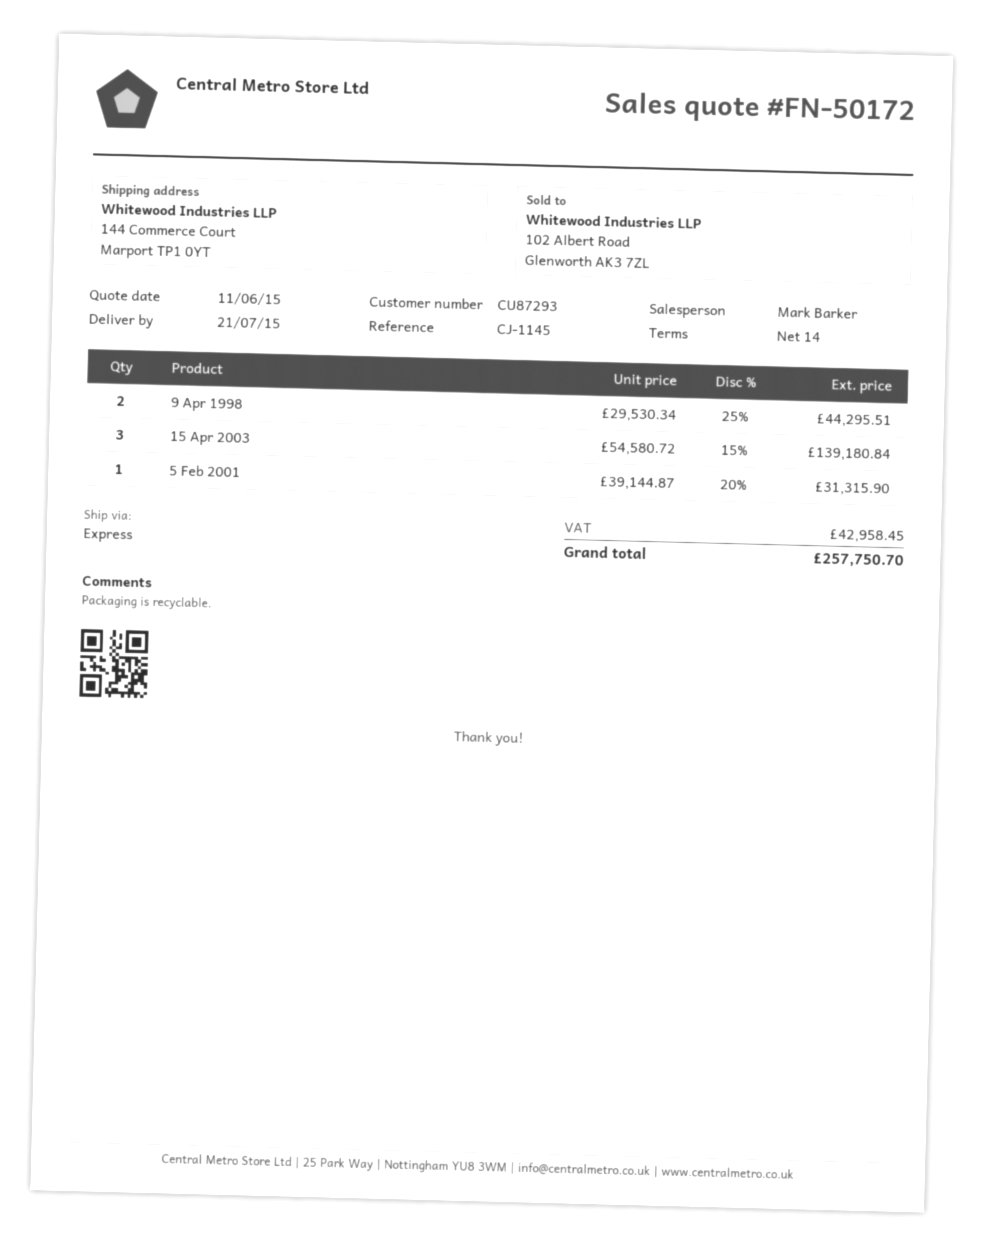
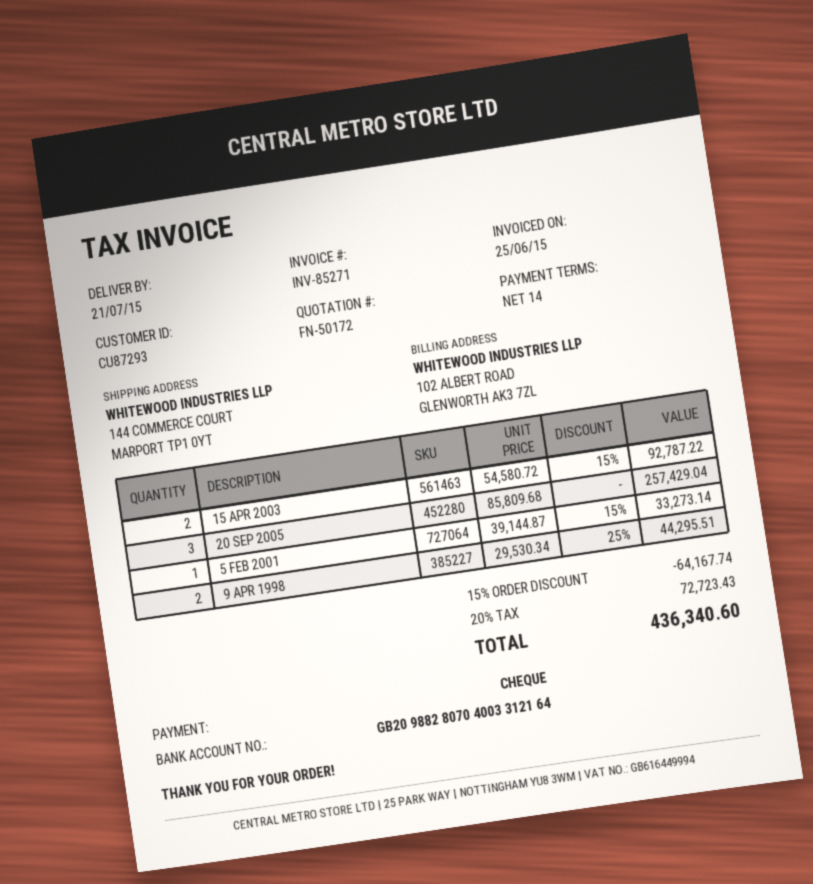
15 Apr 2003: 3 x 54580.72 - 15% = 139180.84 -> 2 x 54580.72 - 15% = 92787.22
5 Feb 2001: 1 x 39144.87 - 20% = 31315.90 -> 1 x 39144.87 - 15% = 33273.14
20 SEP 2005: none -> 3 x 85809.68 = 257429.04
discount: none -> 15% = 64167.74
tax: 42958.45 -> 72723.43
total: 257750.70 -> 436340.60

